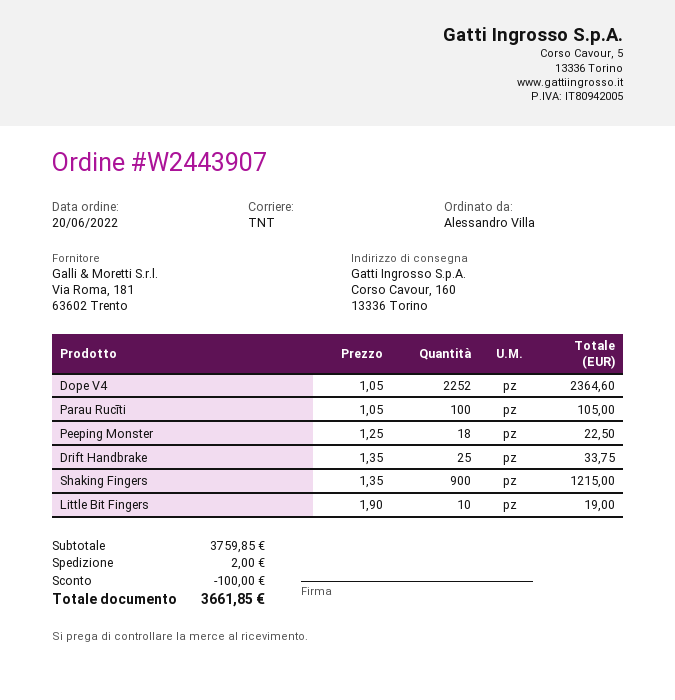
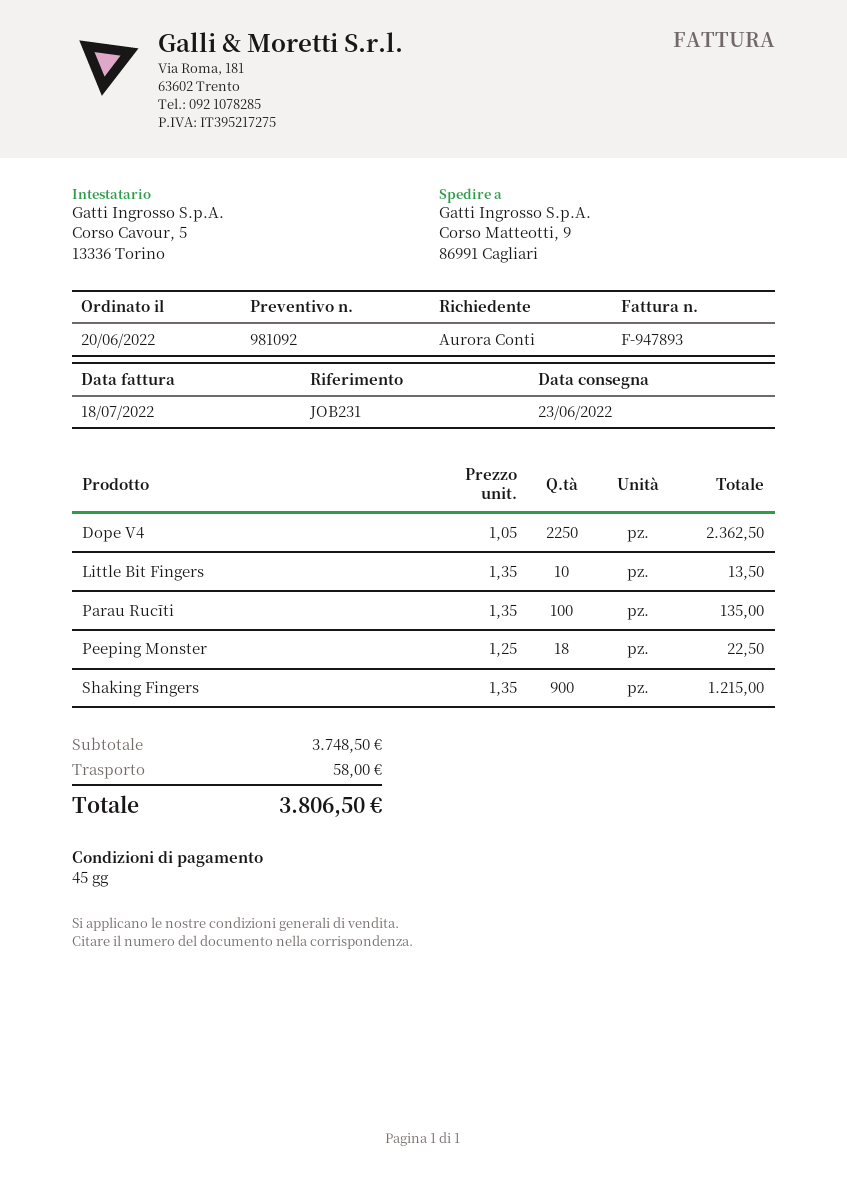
ordered by: Alessandro Villa -> Aurora Conti
ship to: Corso Cavour, 160, 13336 Torino -> Corso Matteotti, 9, 86991 Cagliari
Dope V4: 2252 x 1.05 = 2364.60 -> 2250 x 1.05 = 2362.50
Parau Rucīti: 100 x 1.05 = 105.00 -> 100 x 1.35 = 135.00
Drift Handbrake: 25 x 1.35 = 33.75 -> none
Little Bit Fingers: 10 x 1.90 = 19.00 -> 10 x 1.35 = 13.50
subtotal: 3759.85 -> 3748.50
discount: 100.00 -> none
shipping: 2.00 -> 58.00
total: 3661.85 -> 3806.50

